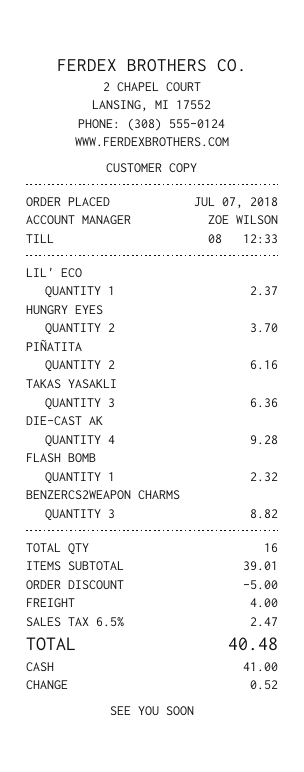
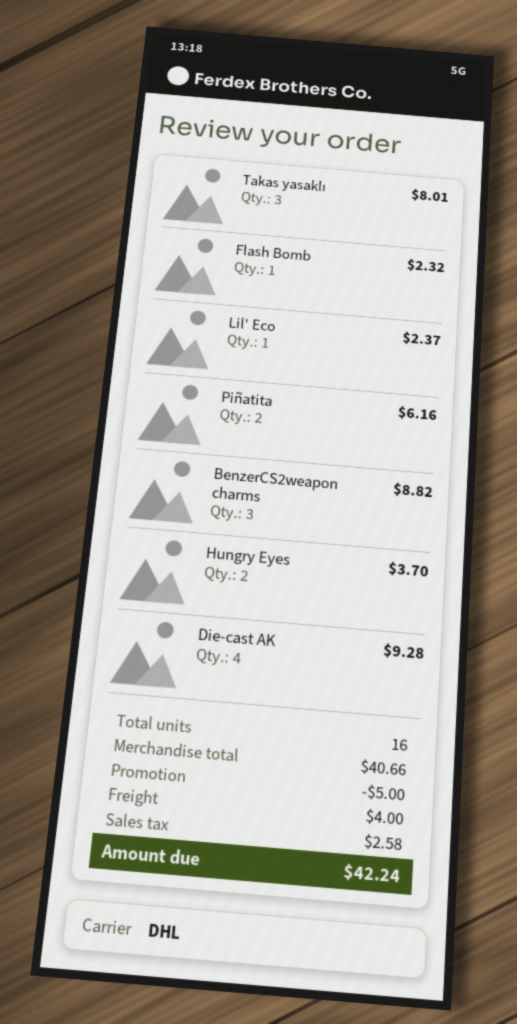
TAKAS YASAKLI: 3 for 6.36 -> 3 for 8.01
subtotal: 39.01 -> 40.66
tax: 2.47 -> 2.58
total: 40.48 -> 42.24

